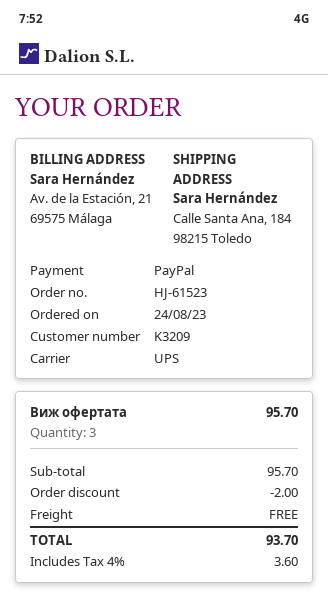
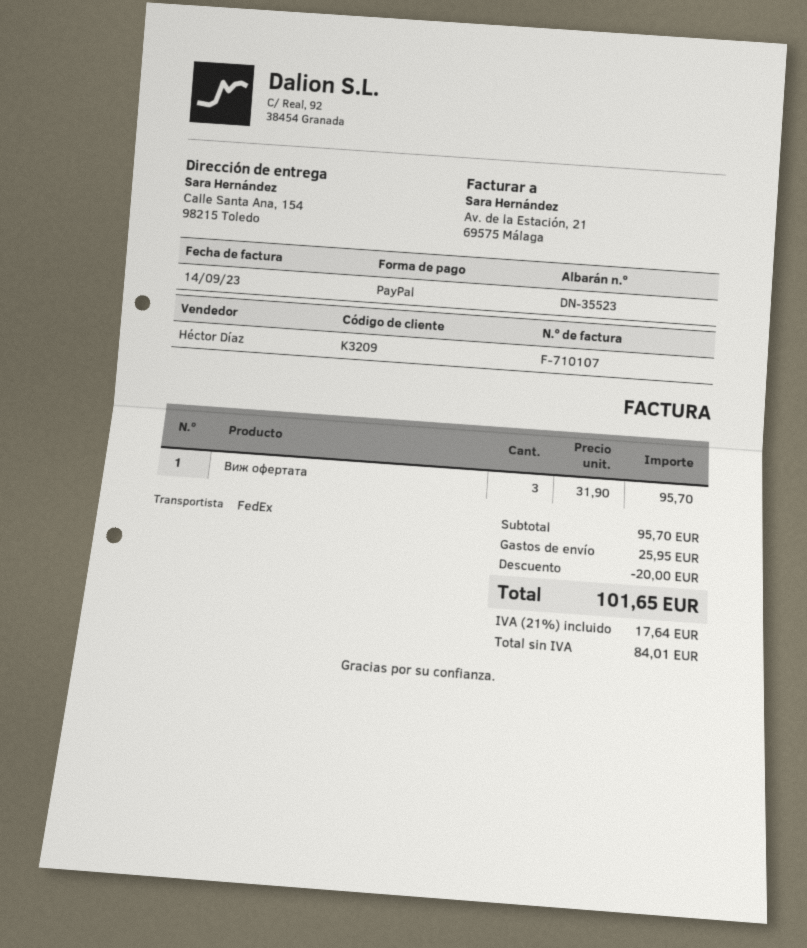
shipping method: UPS -> FedEx
ship to: Calle Santa Ana, 184, 98215 Toledo -> Calle Santa Ana, 154, 98215 Toledo
discount: 2.00 -> 20.00
shipping: 0.00 -> 25.95
tax: 4% = 3.60 -> 21% = 17.64
total: 93.70 -> 101.65

